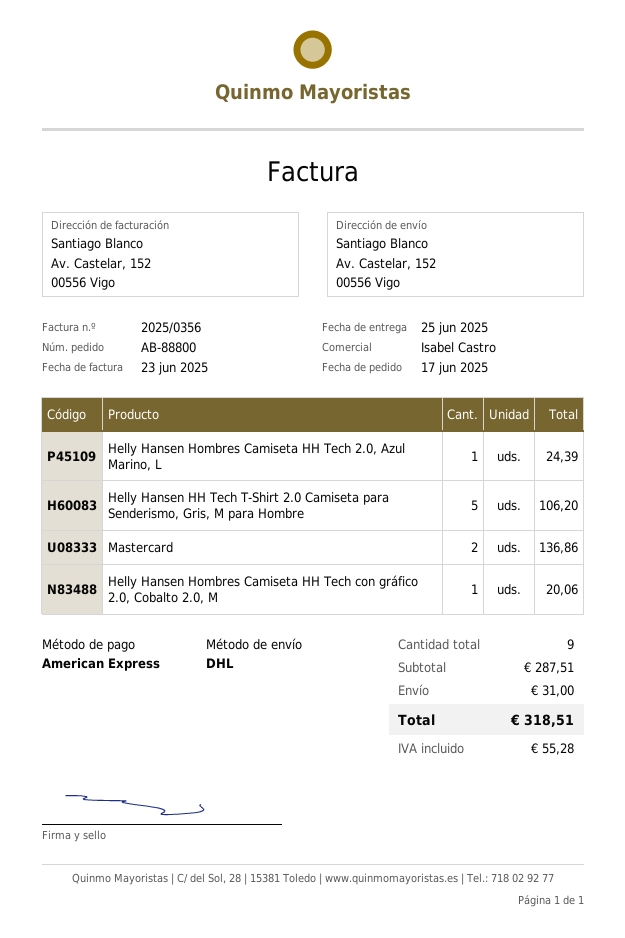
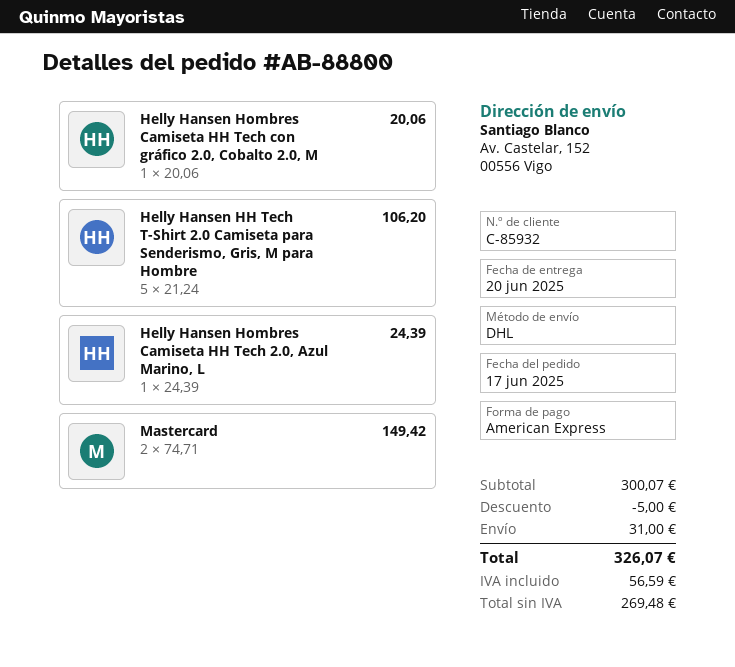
delivery date: 2025-06-25 -> 2025-06-20
Mastercard: 2 for 136.86 -> 2 for 149.42
subtotal: 287.51 -> 300.07
discount: none -> 5.00
tax: 55.28 -> 56.59
total: 318.51 -> 326.07

